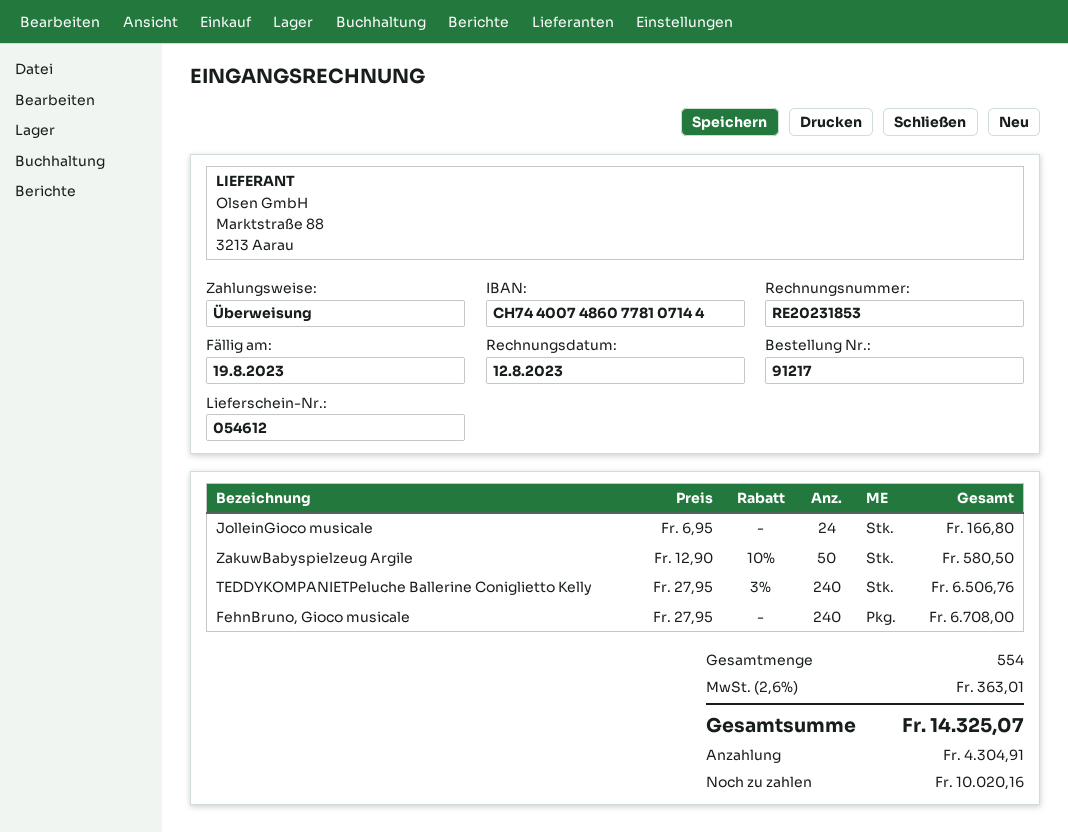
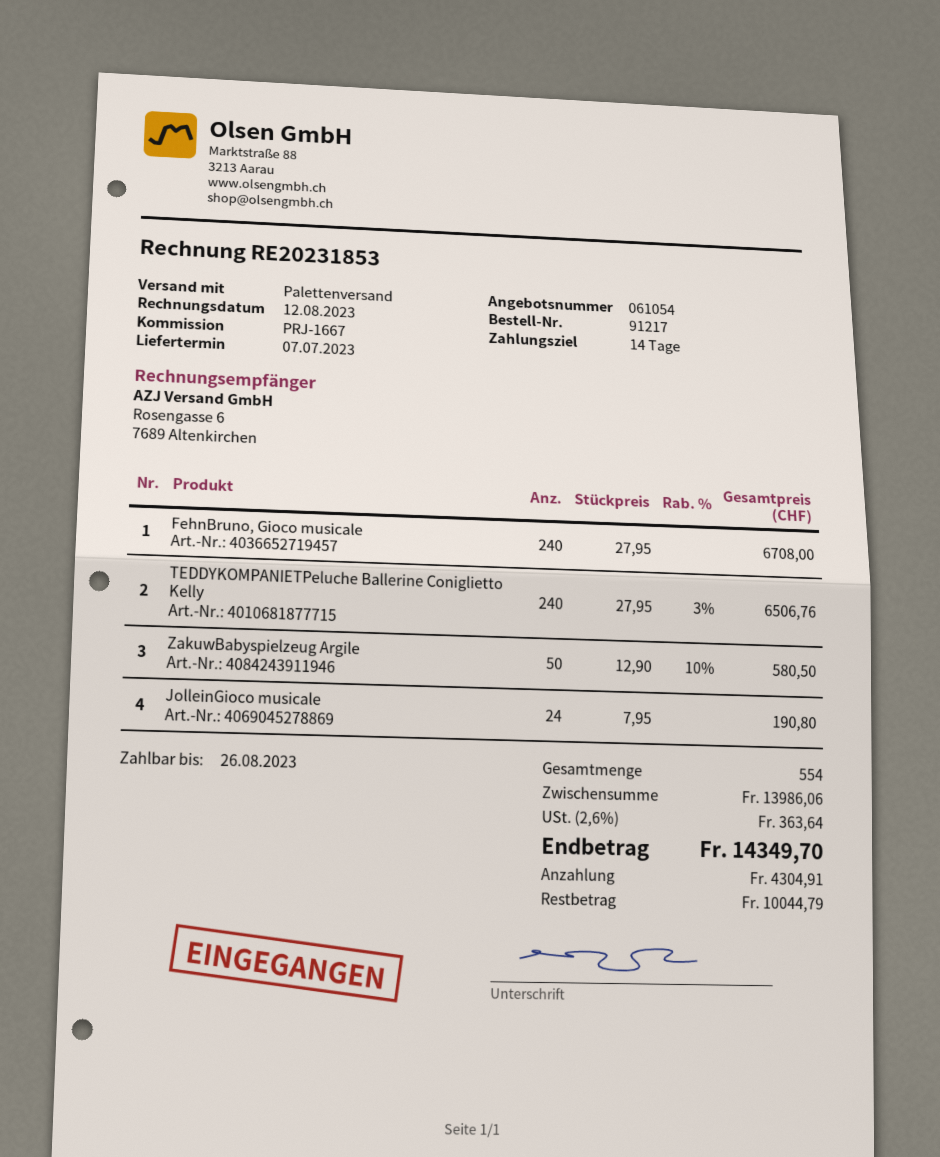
due date: 2023-08-19 -> 2023-08-26
JolleinGioco musicale: 24 x 6.95 = 166.80 -> 24 x 7.95 = 190.80
tax: 2.6% = 363.01 -> 2.6% = 363.64
total: 14325.07 -> 14349.70
balance: 10020.16 -> 10044.79

